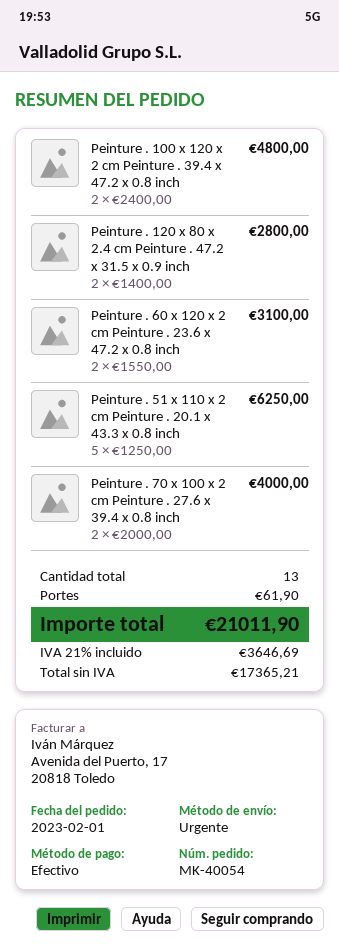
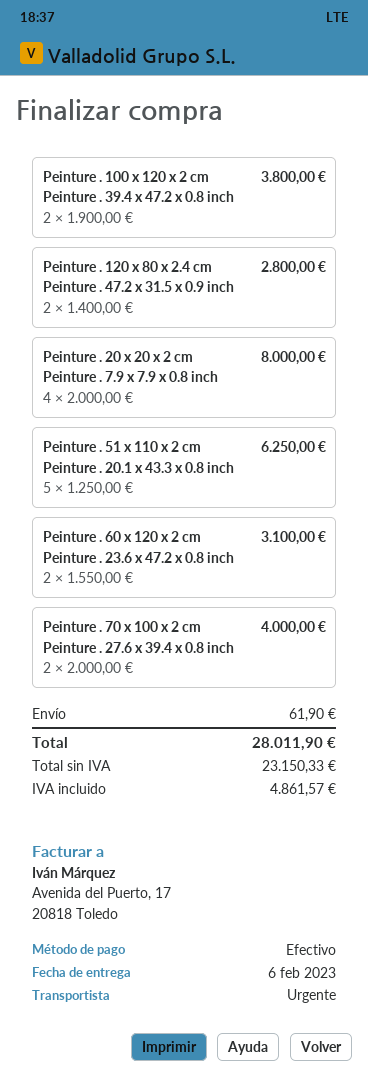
Peinture . 100 x 120 x 2 cm Peinture . 39.4 x 47.2 x 0.8 inch: 2 x 2400.00 = 4800.00 -> 2 x 1900.00 = 3800.00
Peinture . 20 x 20 x 2 cm Peinture . 7.9 x 7.9 x 0.8 inch: none -> 4 x 2000.00 = 8000.00
net: 17365.21 -> 23150.33
tax: 3646.69 -> 4861.57
total: 21011.90 -> 28011.90

